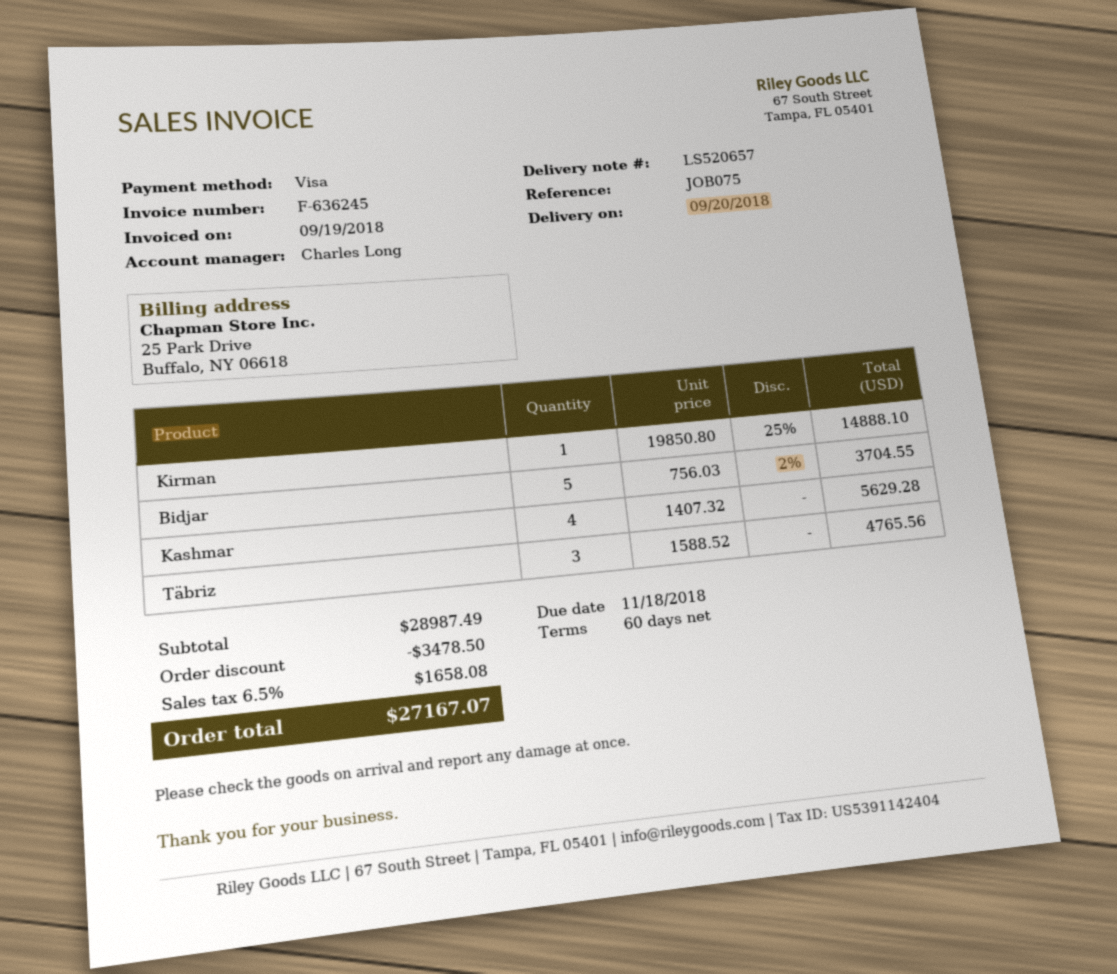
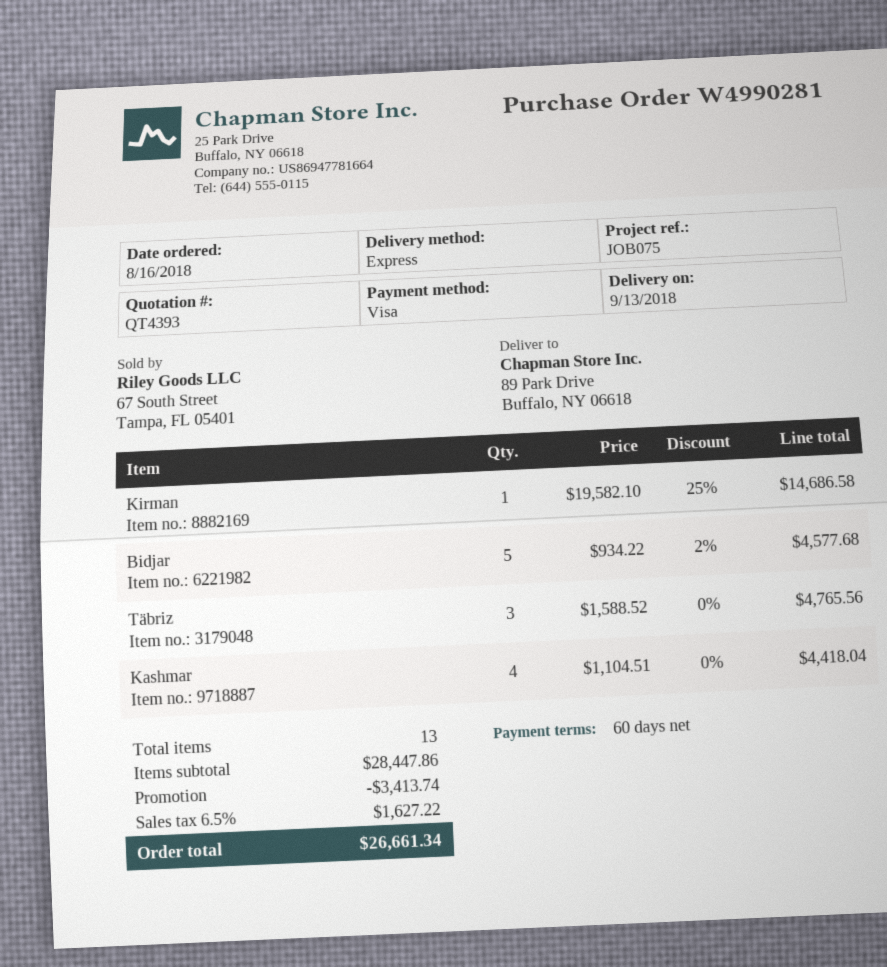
delivery date: 2018-09-20 -> 2018-09-13
Kirman: 1 x 19850.80 - 25% = 14888.10 -> 1 x 19582.10 - 25% = 14686.58
Bidjar: 5 x 756.03 - 2% = 3704.55 -> 5 x 934.22 - 2% = 4577.68
Kashmar: 4 x 1407.32 = 5629.28 -> 4 x 1104.51 = 4418.04
subtotal: 28987.49 -> 28447.86
discount: 3478.50 -> 3413.74
tax: 6.5% = 1658.08 -> 6.5% = 1627.22
total: 27167.07 -> 26661.34

